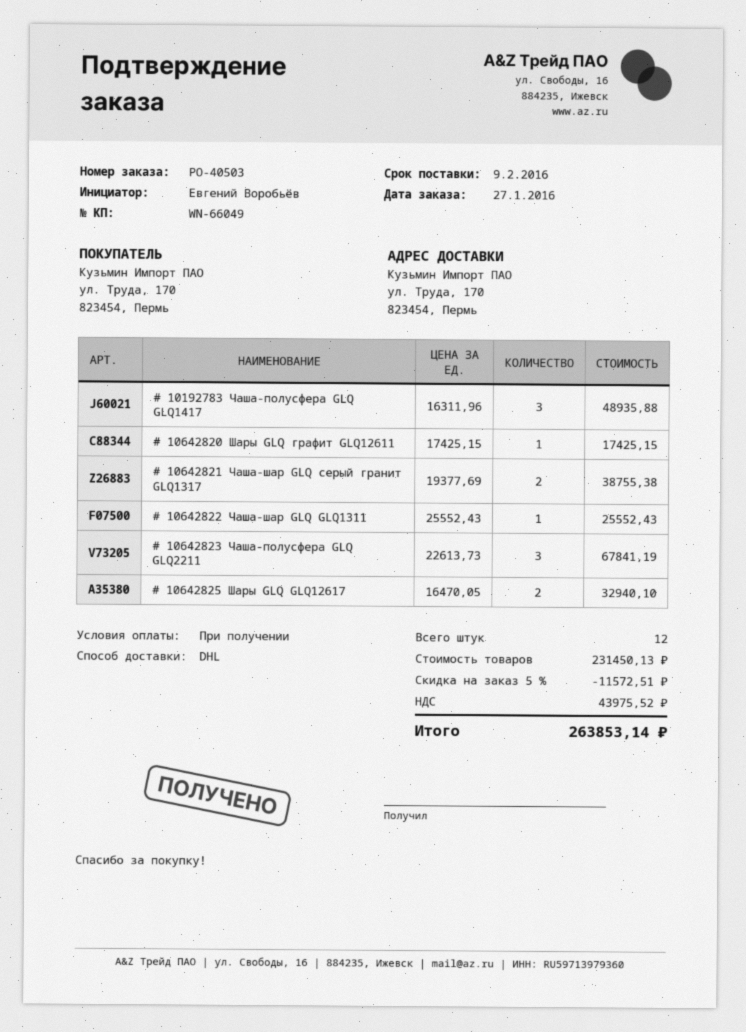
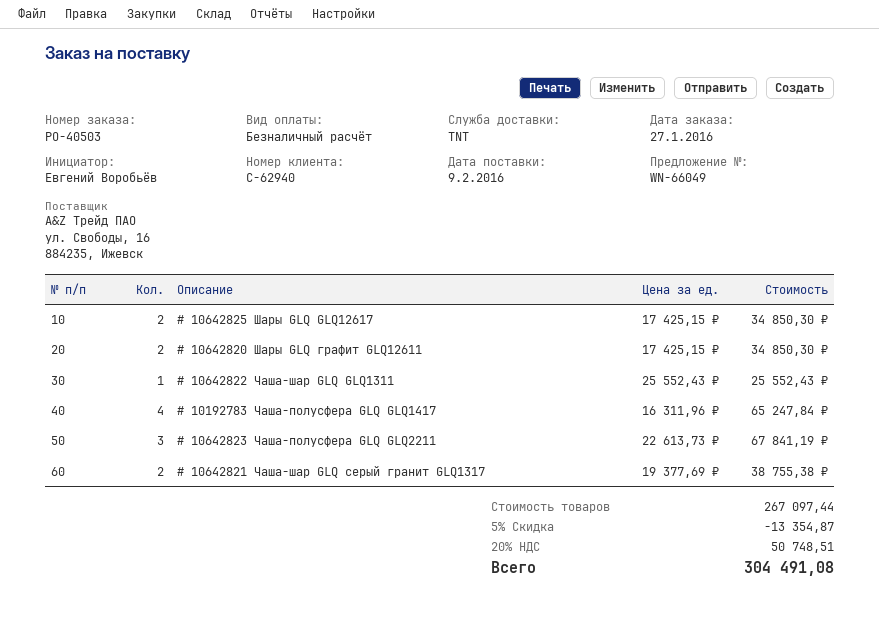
shipping method: DHL -> TNT
# 10192783 Чаша-полусфера GLQ GLQ1417: 3 x 16311.96 = 48935.88 -> 4 x 16311.96 = 65247.84
# 10642820 Шары GLQ графит GLQ12611: 1 x 17425.15 = 17425.15 -> 2 x 17425.15 = 34850.30
# 10642825 Шары GLQ GLQ12617: 2 x 16470.05 = 32940.10 -> 2 x 17425.15 = 34850.30
subtotal: 231450.13 -> 267097.44
discount: 5% = 11572.51 -> 5% = 13354.87
tax: 43975.52 -> 50748.51
total: 263853.14 -> 304491.08

